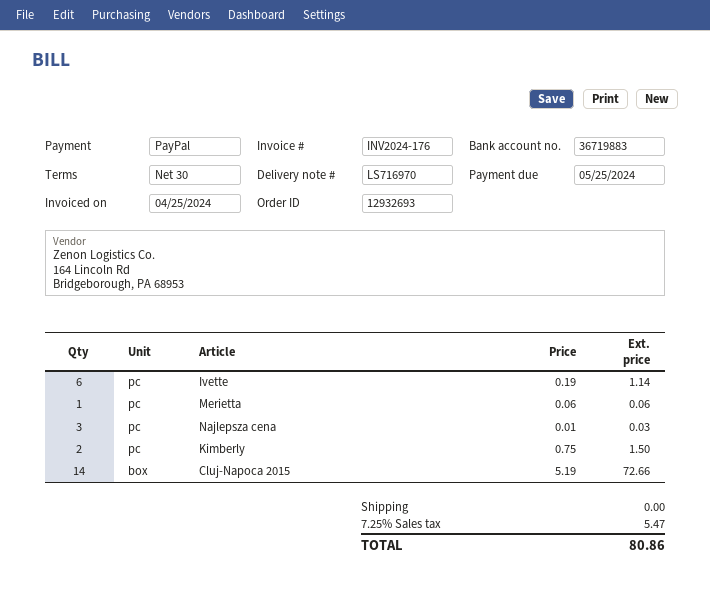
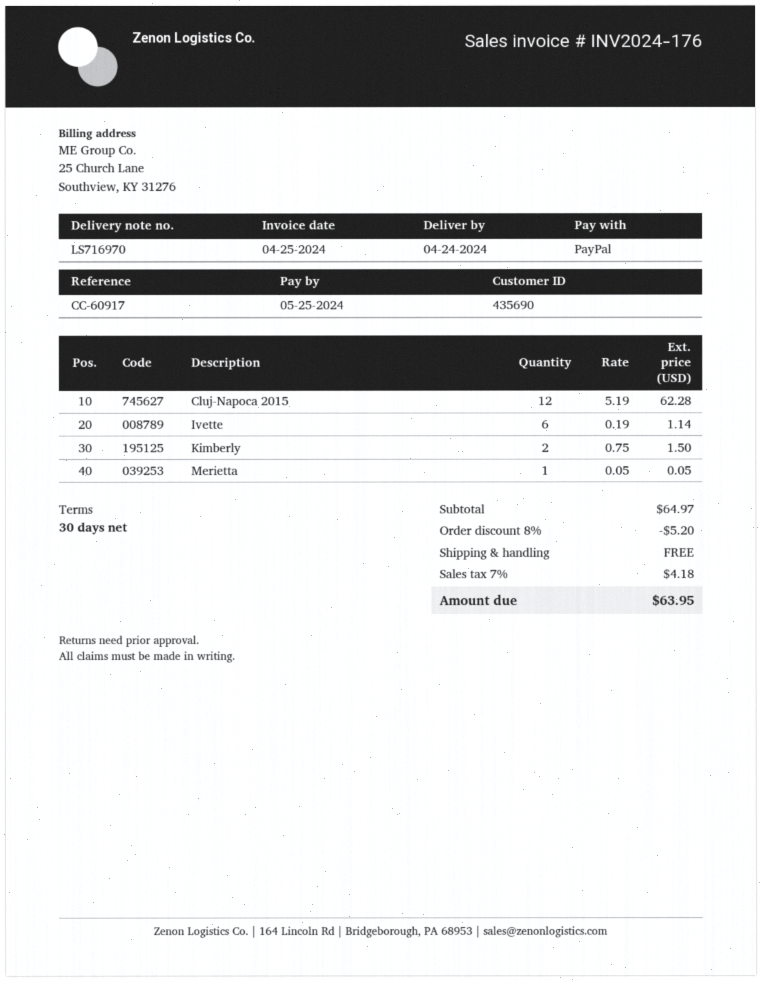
Merietta: 1 x 0.06 = 0.06 -> 1 x 0.05 = 0.05
Najlepsza cena: 3 x 0.01 = 0.03 -> none
Cluj-Napoca 2015: 14 x 5.19 = 72.66 -> 12 x 5.19 = 62.28
discount: none -> 8% = 5.20
tax: 7.25% = 5.47 -> 7% = 4.18
total: 80.86 -> 63.95

